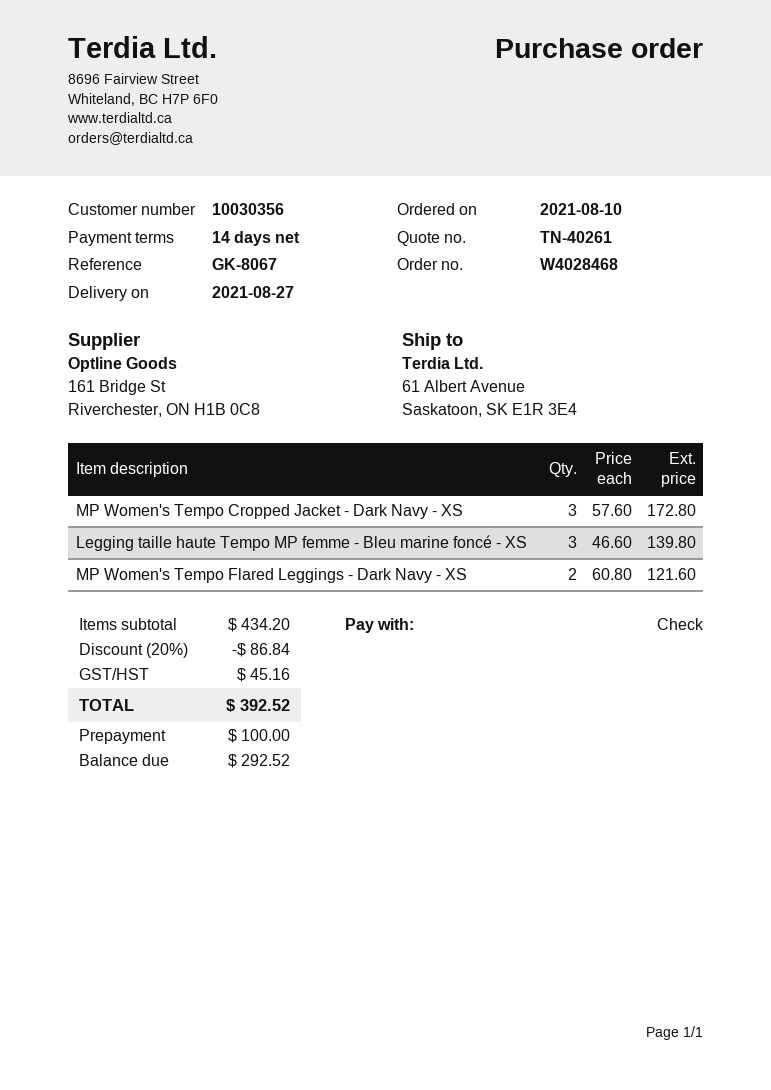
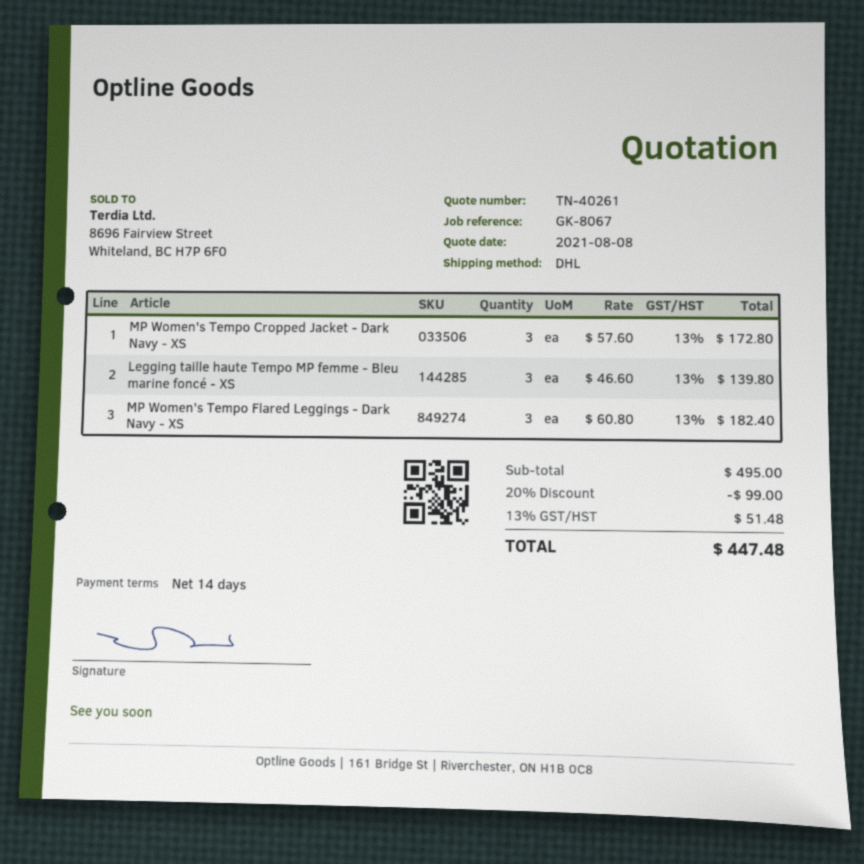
MP Women's Tempo Flared Leggings - Dark Navy - XS: 2 x 60.80 = 121.60 -> 3 x 60.80 = 182.40
subtotal: 434.20 -> 495.00
discount: 20% = 86.84 -> 20% = 99.00
tax: 45.16 -> 51.48
total: 392.52 -> 447.48

